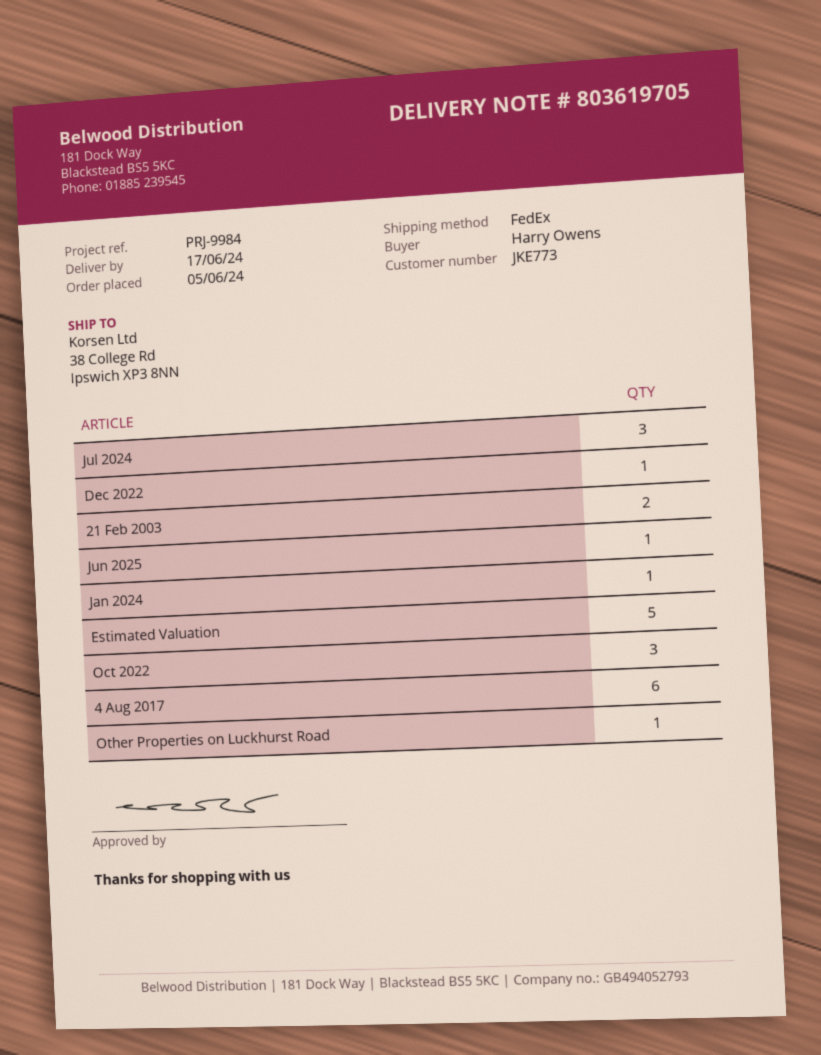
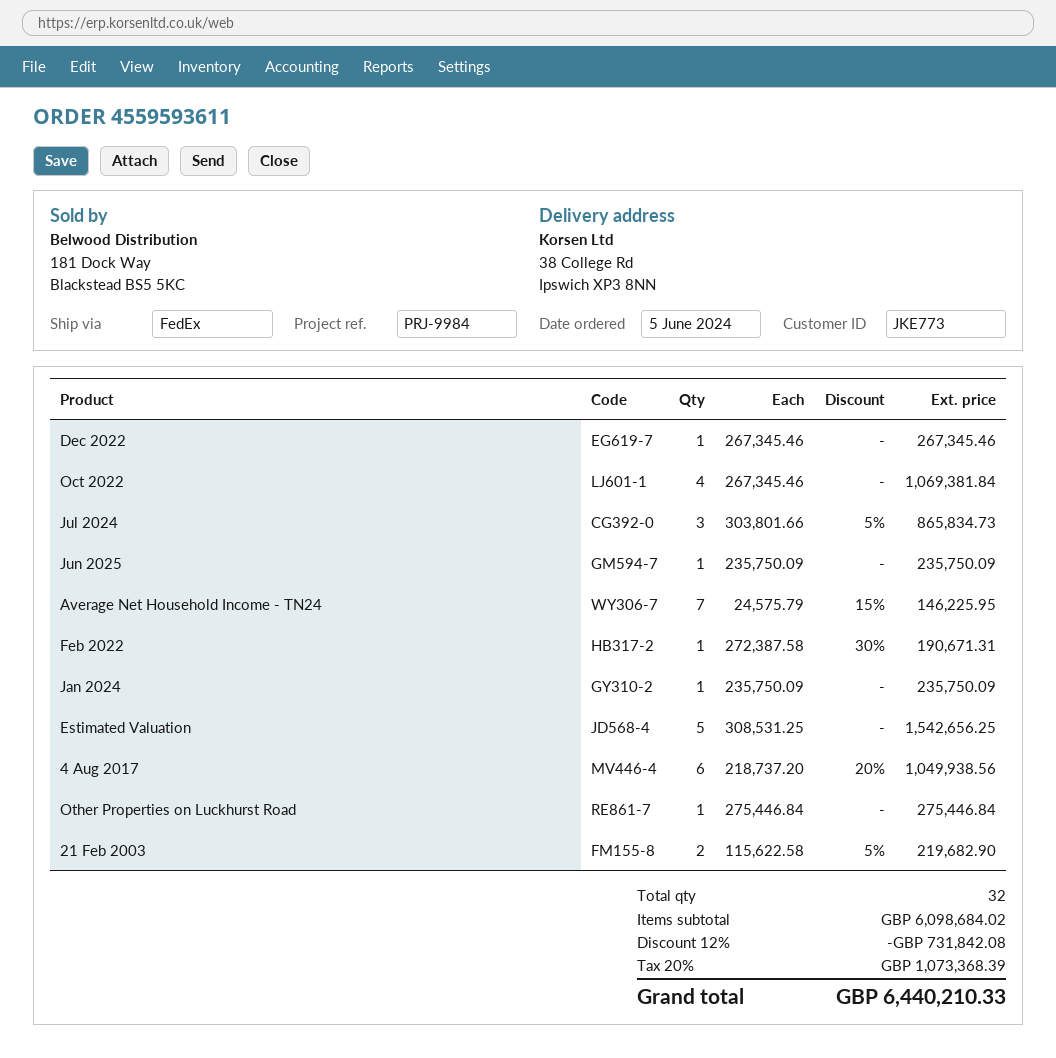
Oct 2022: 3 -> 4
Average Net Household Income - TN24: none -> 7
Feb 2022: none -> 1

